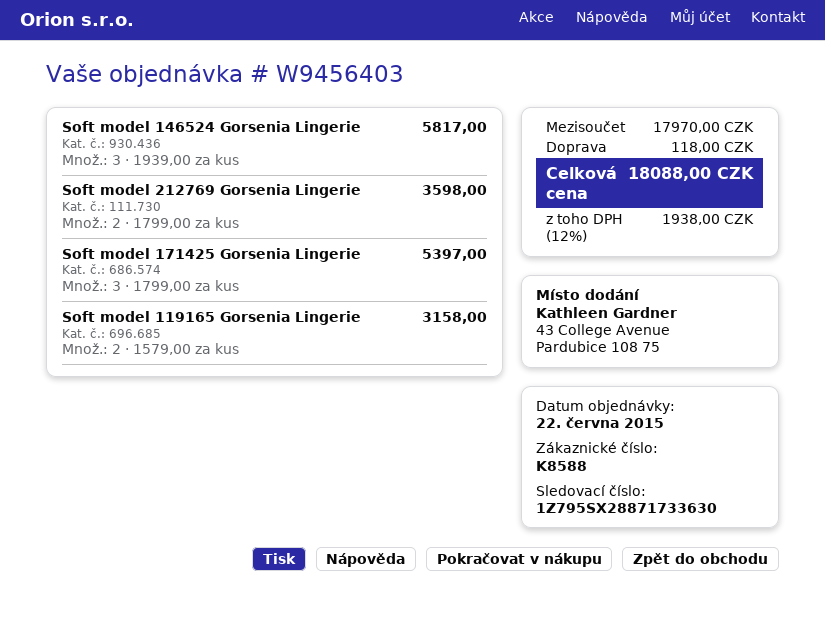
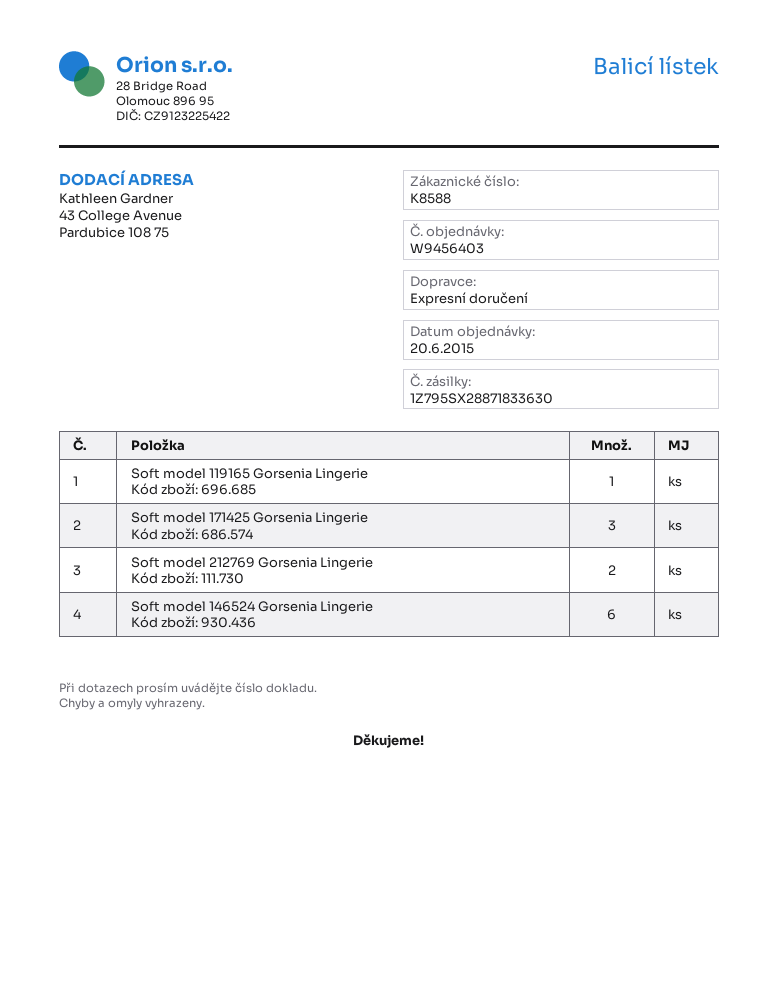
order date: 2015-06-22 -> 2015-06-20
tracking number: 1Z795SX28871733630 -> 1Z795SX28871833630
Soft model 146524 Gorsenia Lingerie: 3 -> 6
Soft model 119165 Gorsenia Lingerie: 2 -> 1

